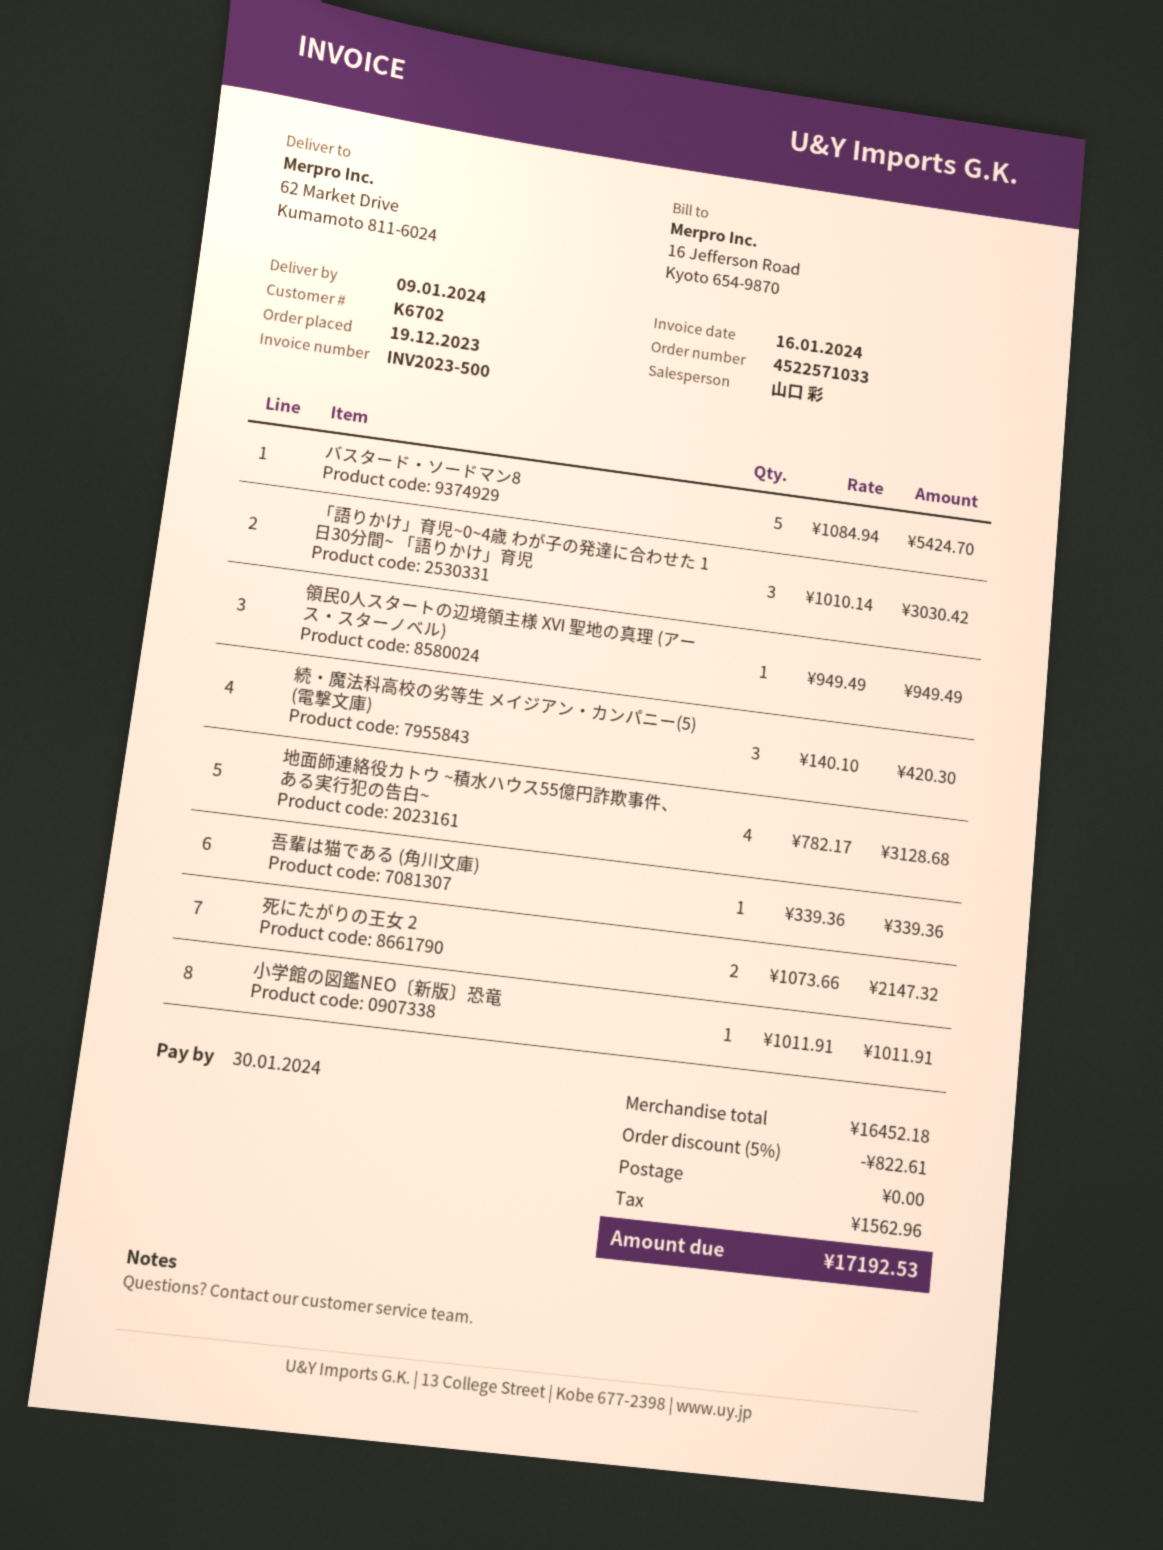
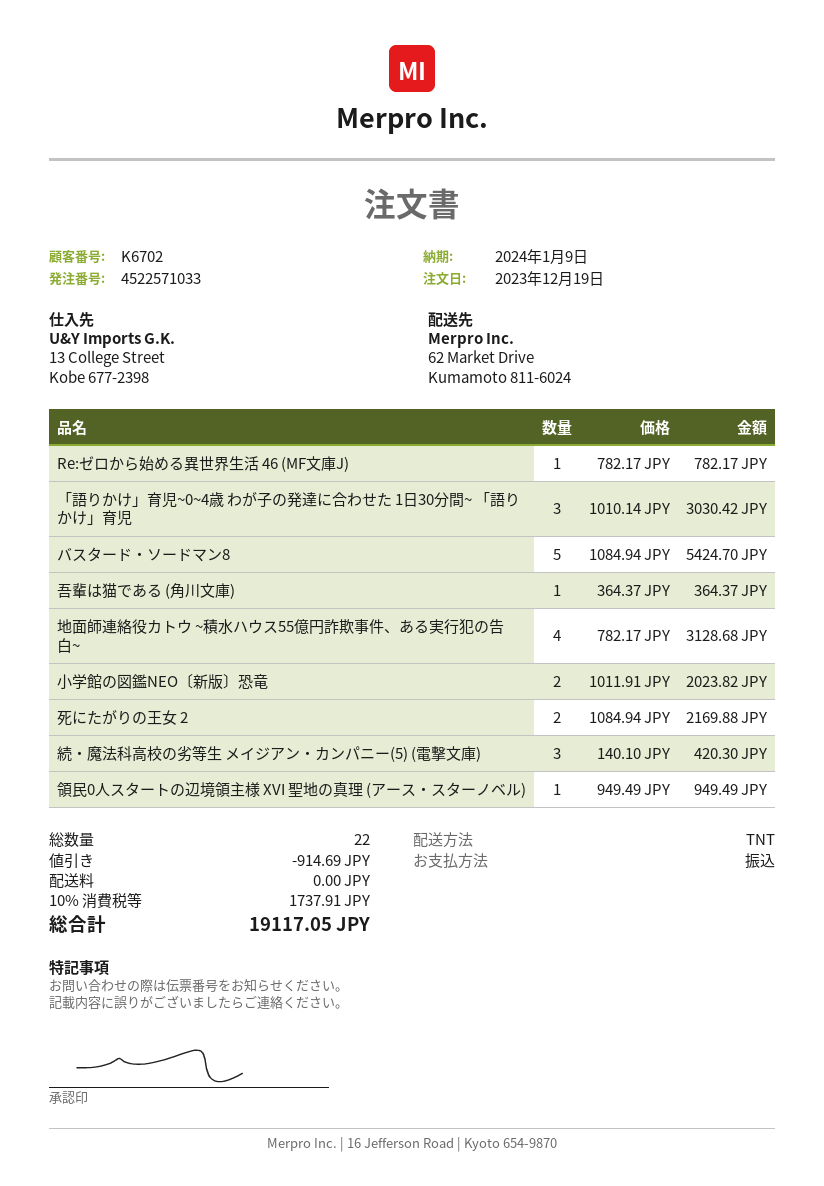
吾輩は猫である (角川文庫): 1 x 339.36 = 339.36 -> 1 x 364.37 = 364.37
死にたがりの王女 2: 2 x 1073.66 = 2147.32 -> 2 x 1084.94 = 2169.88
小学館の図鑑NEO〔新版〕恐竜: 1 x 1011.91 = 1011.91 -> 2 x 1011.91 = 2023.82
Re:ゼロから始める異世界生活 46 (MF文庫J): none -> 1 x 782.17 = 782.17
discount: 822.61 -> 914.69
tax: 1562.96 -> 1737.91
total: 17192.53 -> 19117.05

